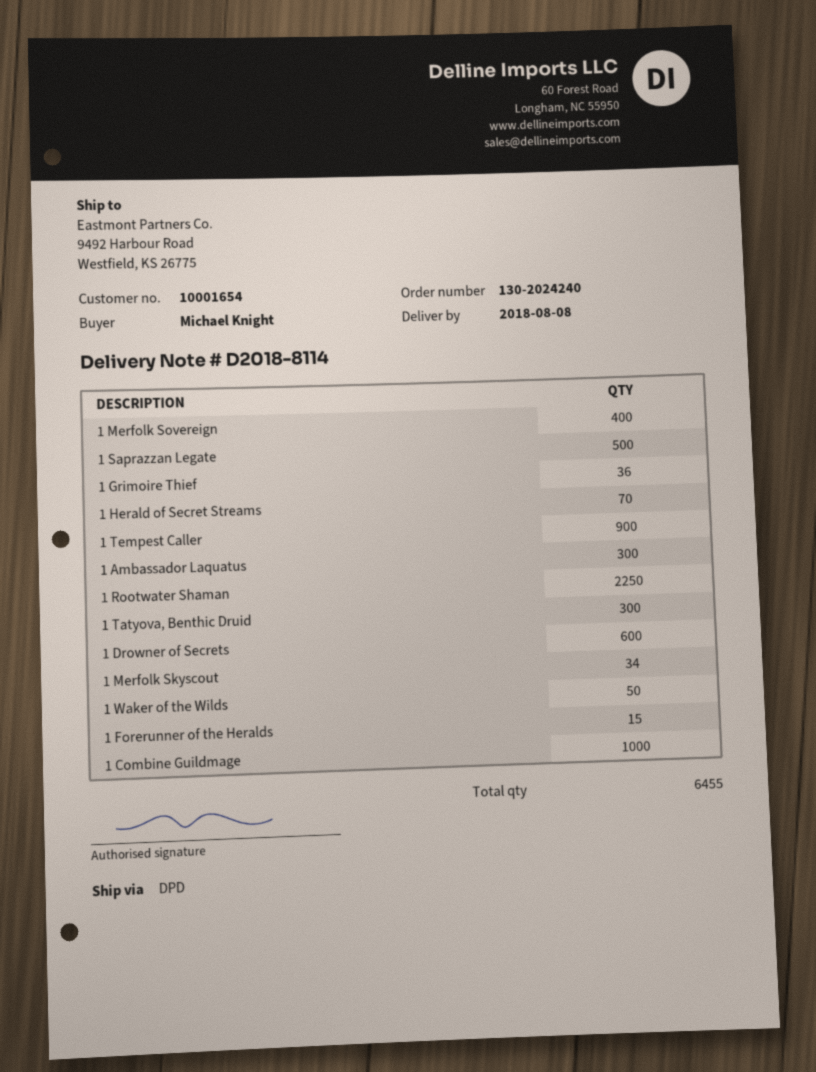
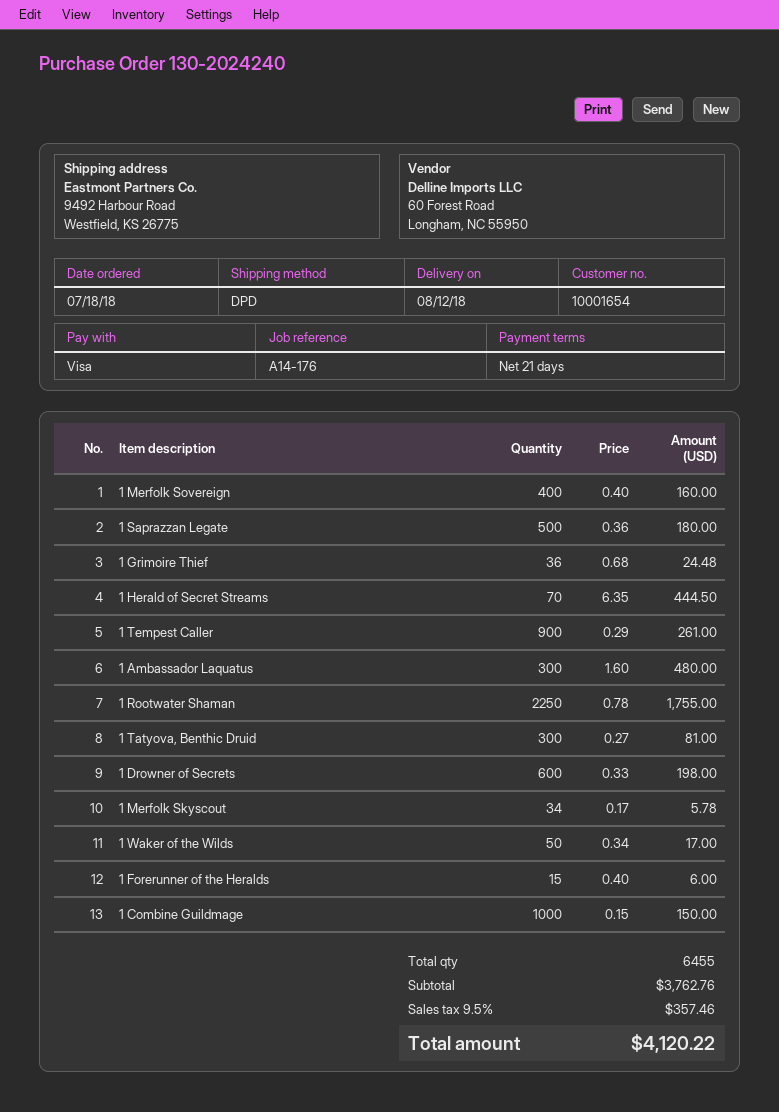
delivery date: 2018-08-08 -> 2018-08-12

